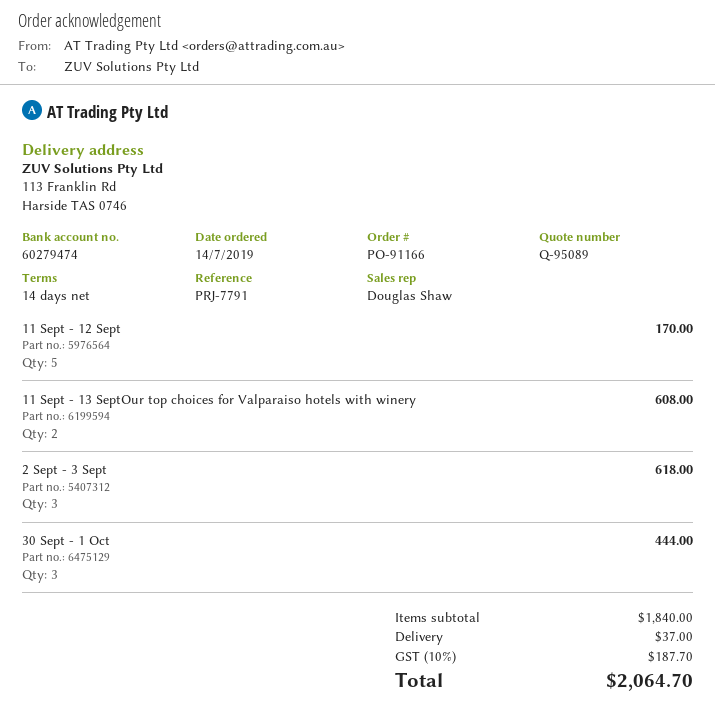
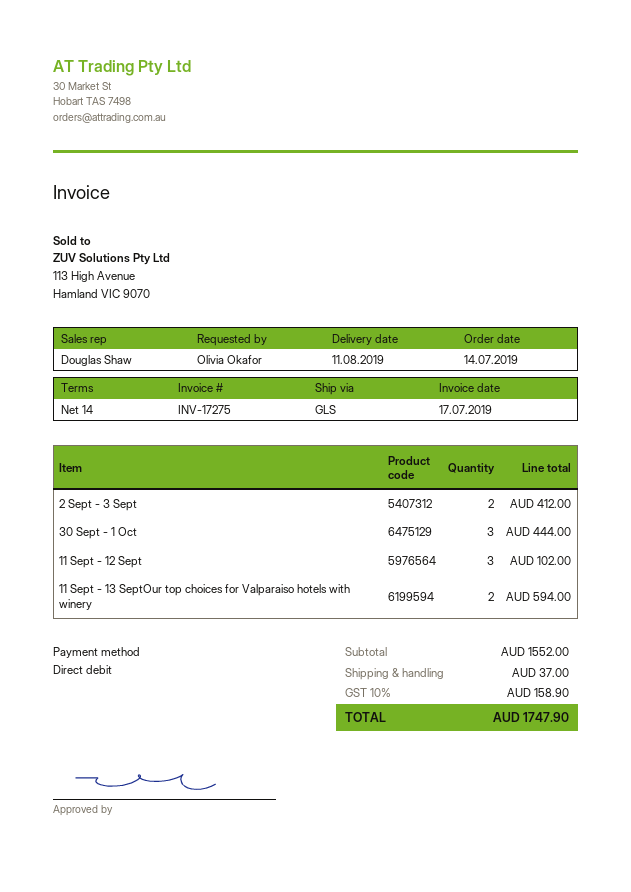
11 Sept - 12 Sept: 5 for 170.00 -> 3 for 102.00
11 Sept - 13 SeptOur top choices for Valparaiso hotels with winery: 2 for 608.00 -> 2 for 594.00
2 Sept - 3 Sept: 3 for 618.00 -> 2 for 412.00
subtotal: 1840.00 -> 1552.00
tax: 10% = 187.70 -> 10% = 158.90
total: 2064.70 -> 1747.90

